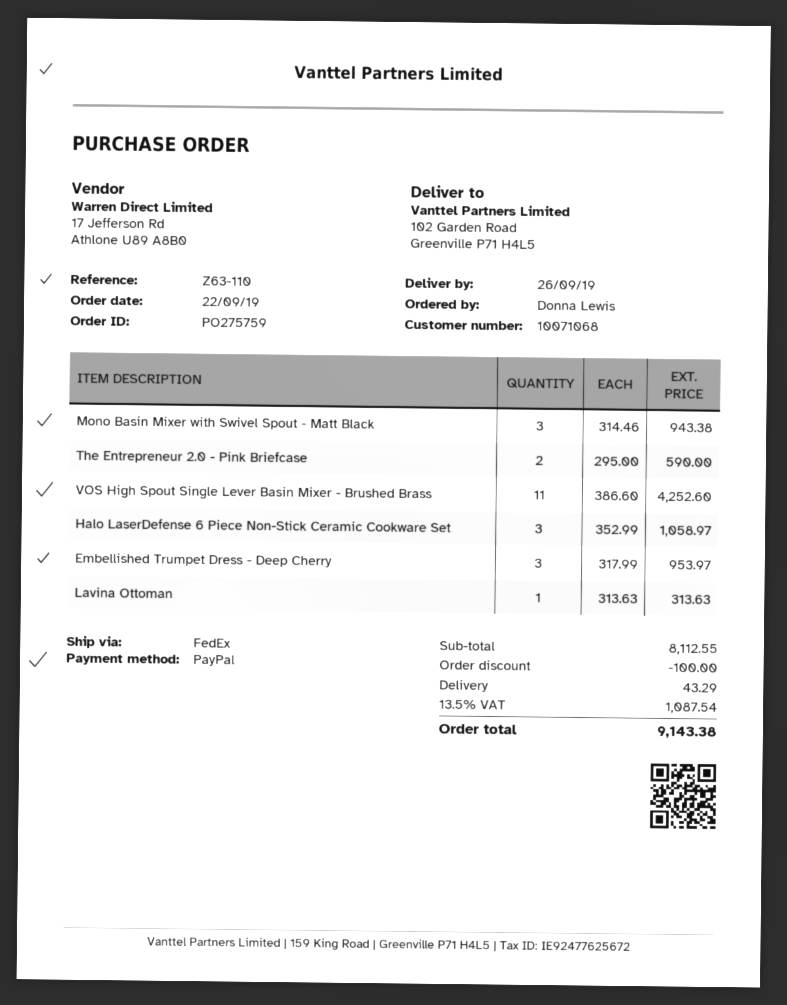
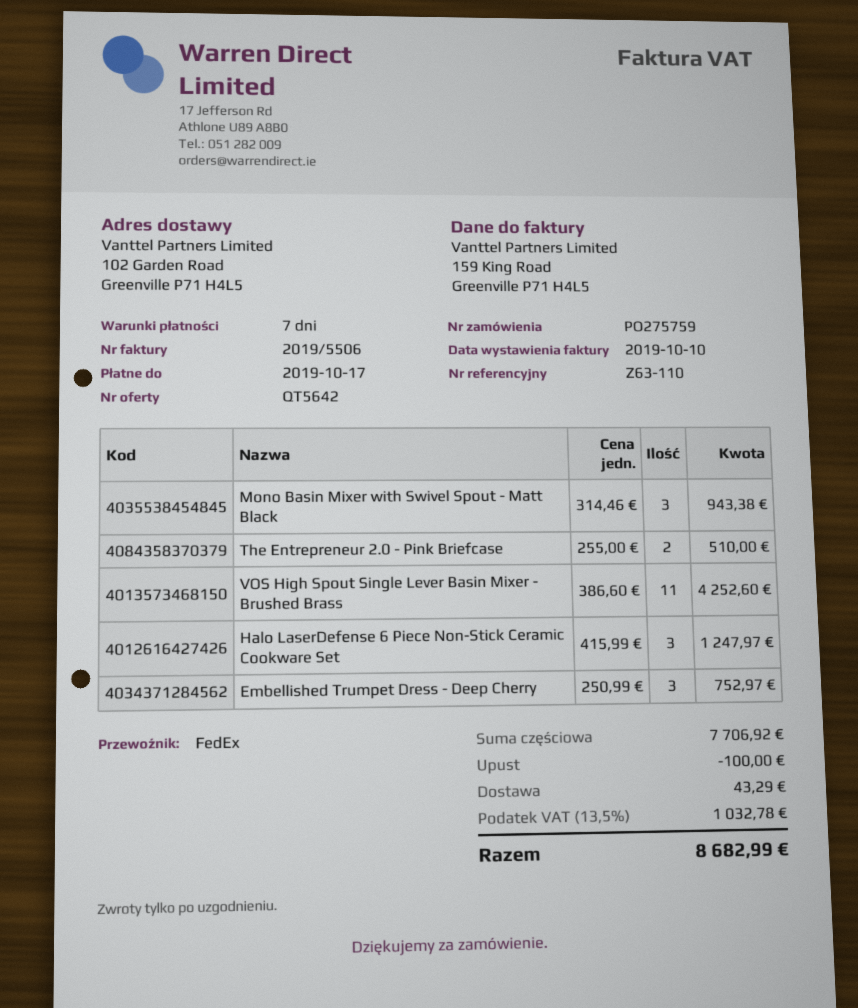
The Entrepreneur 2.0 - Pink Briefcase: 2 x 295.00 = 590.00 -> 2 x 255.00 = 510.00
Halo LaserDefense 6 Piece Non-Stick Ceramic Cookware Set: 3 x 352.99 = 1058.97 -> 3 x 415.99 = 1247.97
Embellished Trumpet Dress - Deep Cherry: 3 x 317.99 = 953.97 -> 3 x 250.99 = 752.97
Lavina Ottoman: 1 x 313.63 = 313.63 -> none
subtotal: 8112.55 -> 7706.92
tax: 13.5% = 1087.54 -> 13.5% = 1032.78
total: 9143.38 -> 8682.99

